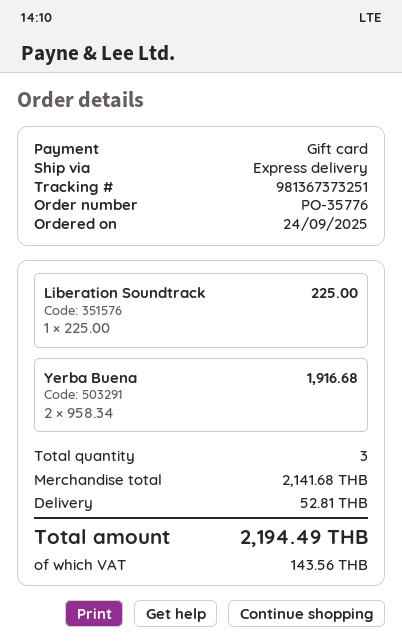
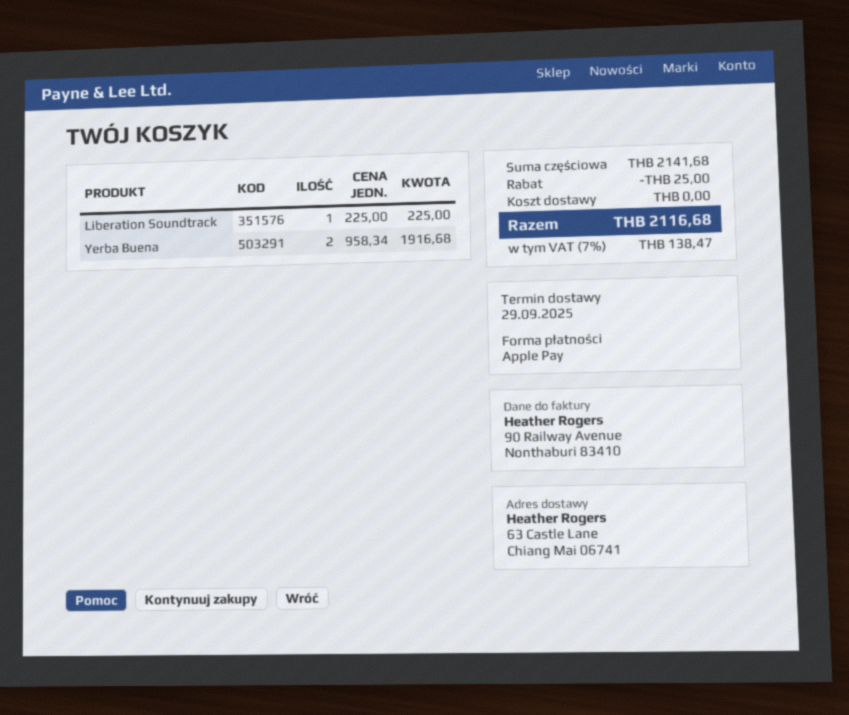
payment method: gift card -> Apple Pay
discount: none -> 25.00
shipping: 52.81 -> 0.00
tax: 143.56 -> 138.47
total: 2194.49 -> 2116.68

